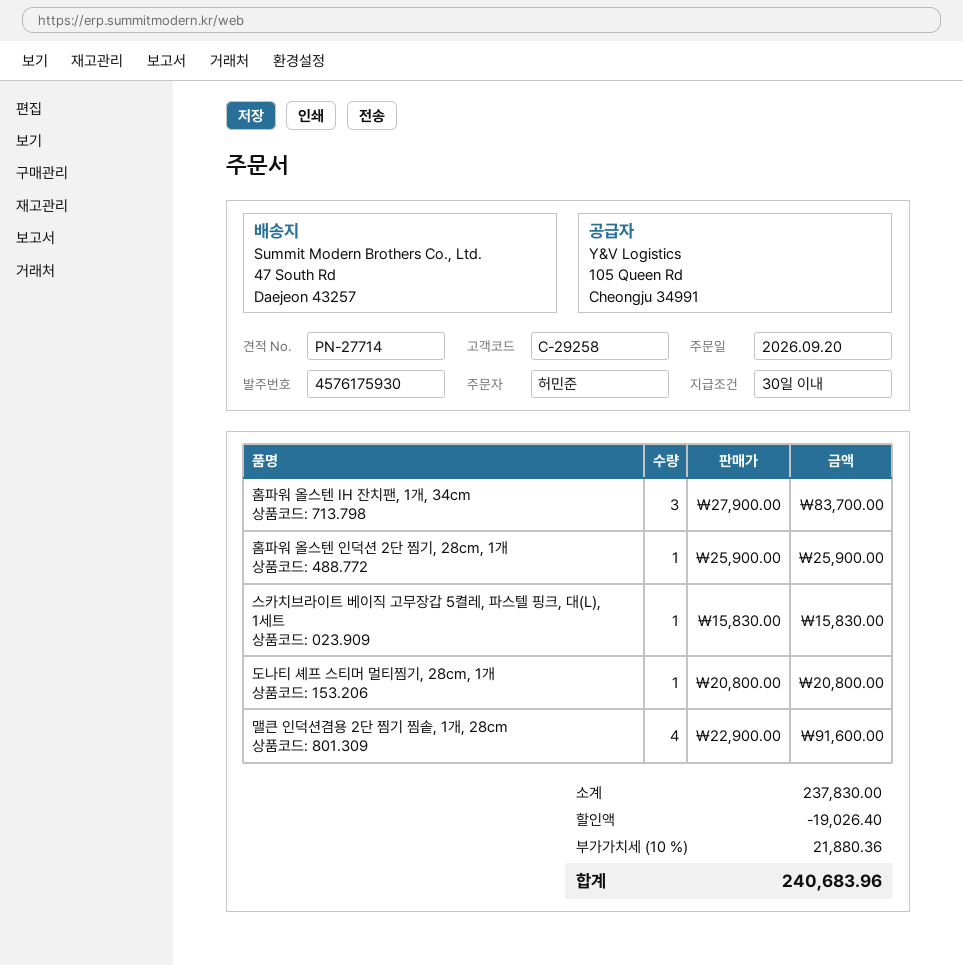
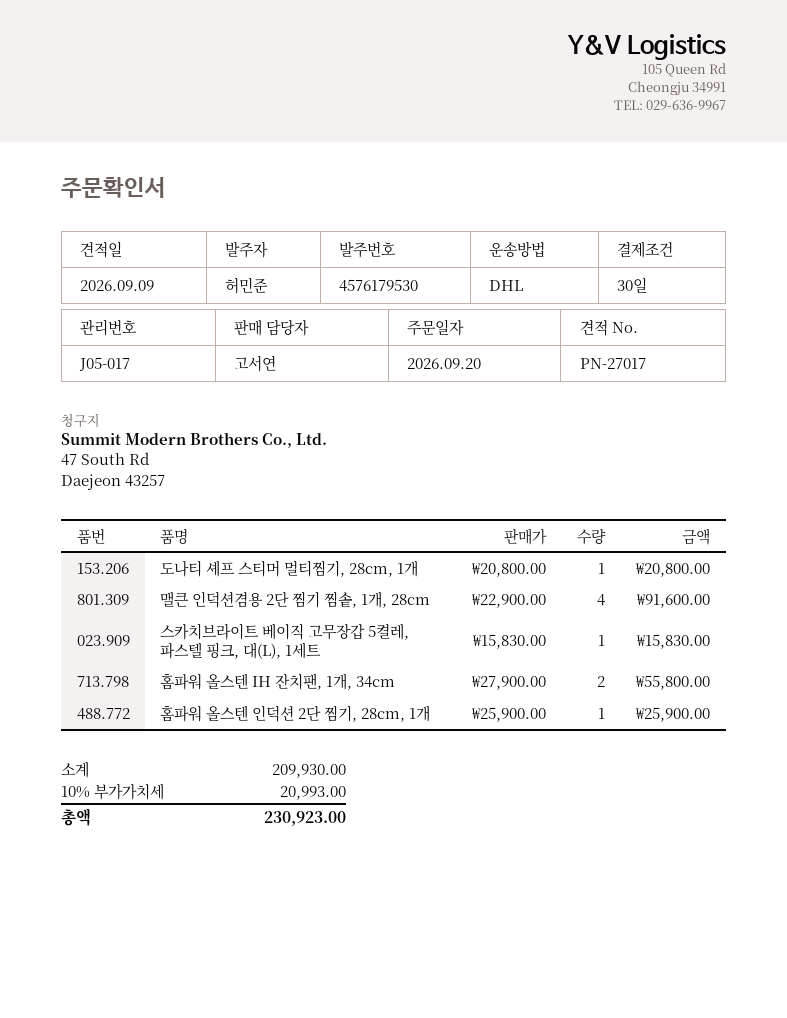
quote number: PN-27714 -> PN-27017
order number: 4576175930 -> 4576179530
홈파워 올스텐 IH 잔치팬, 1개, 34cm: 3 x 27900.00 = 83700.00 -> 2 x 27900.00 = 55800.00
subtotal: 237830.00 -> 209930.00
discount: 19026.40 -> none
tax: 10% = 21880.36 -> 10% = 20993.00
total: 240683.96 -> 230923.00

